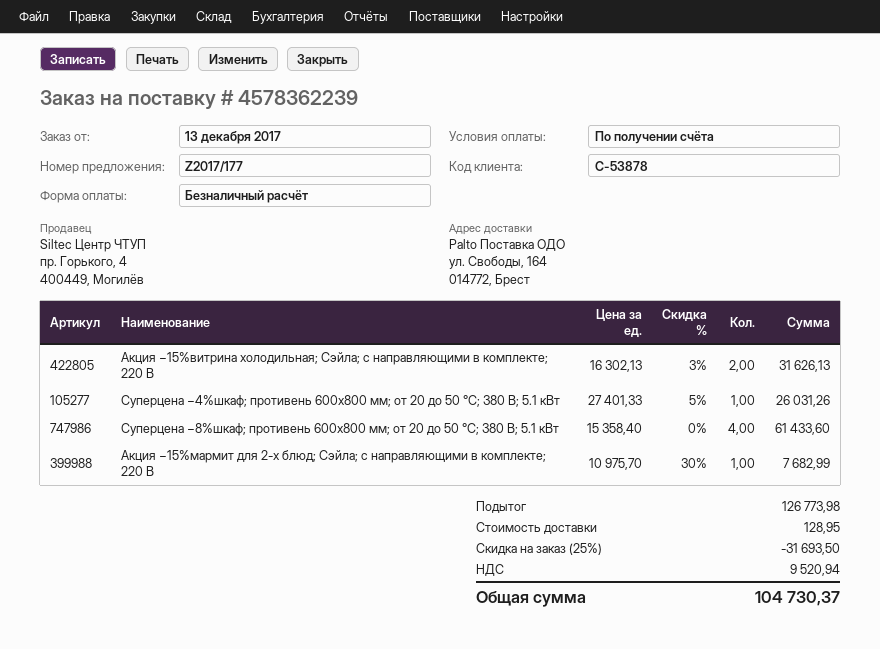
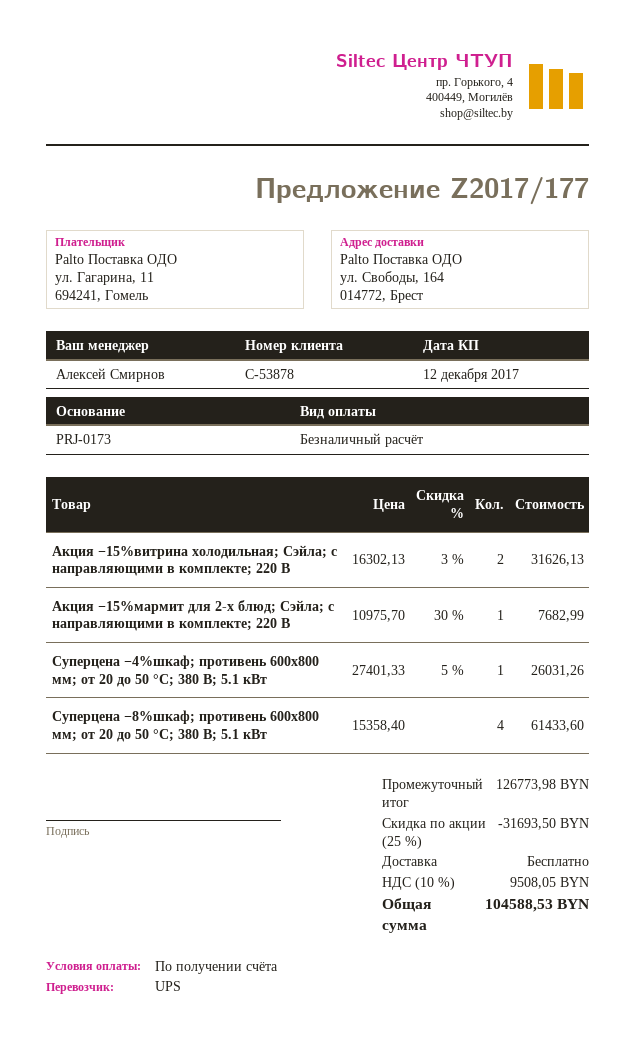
shipping: 128.95 -> 0.00
tax: 9520.94 -> 9508.05
total: 104730.37 -> 104588.53

